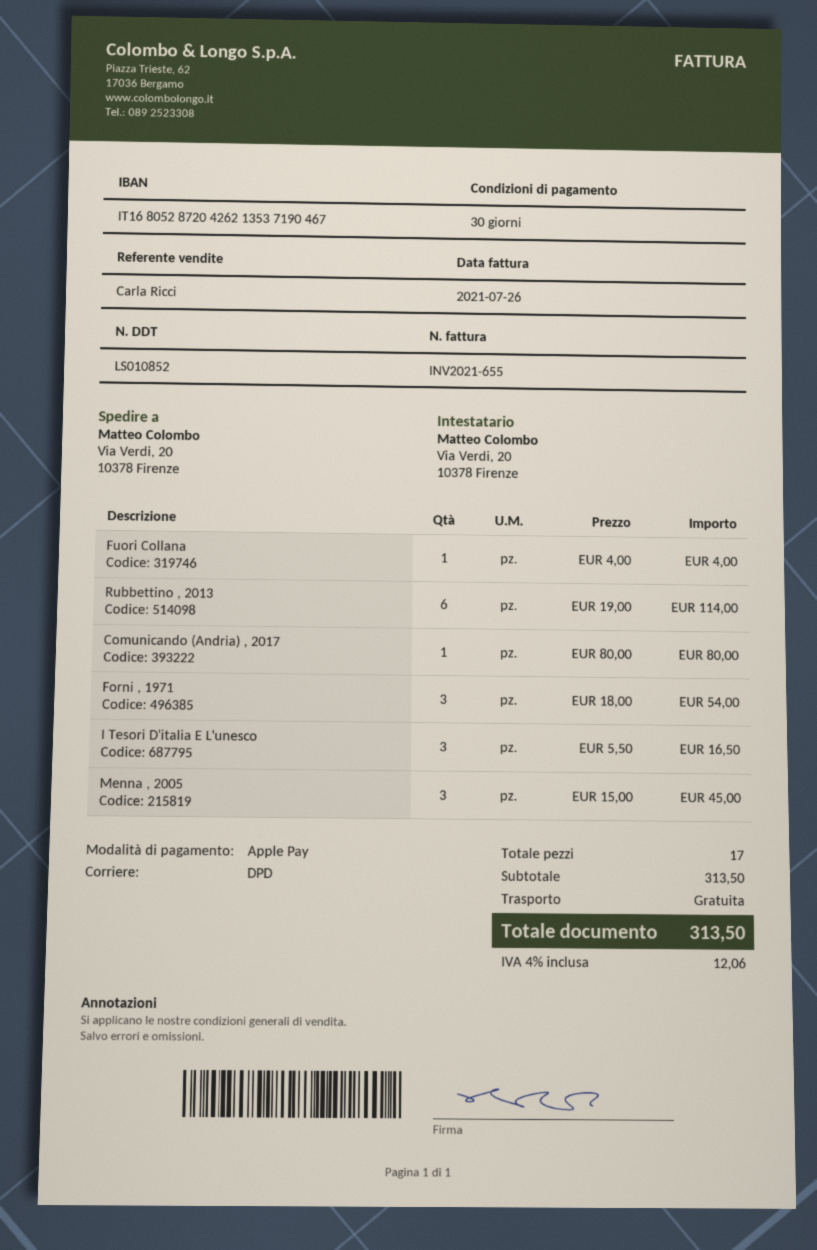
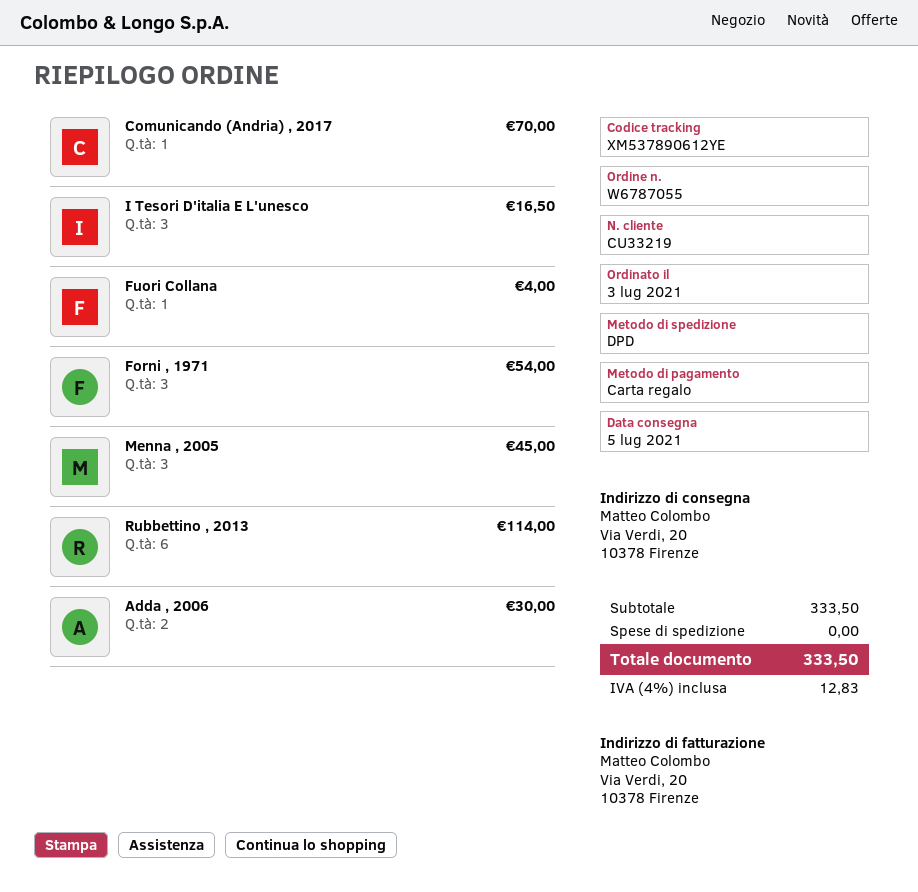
payment method: Apple Pay -> gift card
Comunicando (Andria) , 2017: 1 for 80.00 -> 1 for 70.00
Adda , 2006: none -> 2 for 30.00
subtotal: 313.50 -> 333.50
tax: 4% = 12.06 -> 4% = 12.83
total: 313.50 -> 333.50

